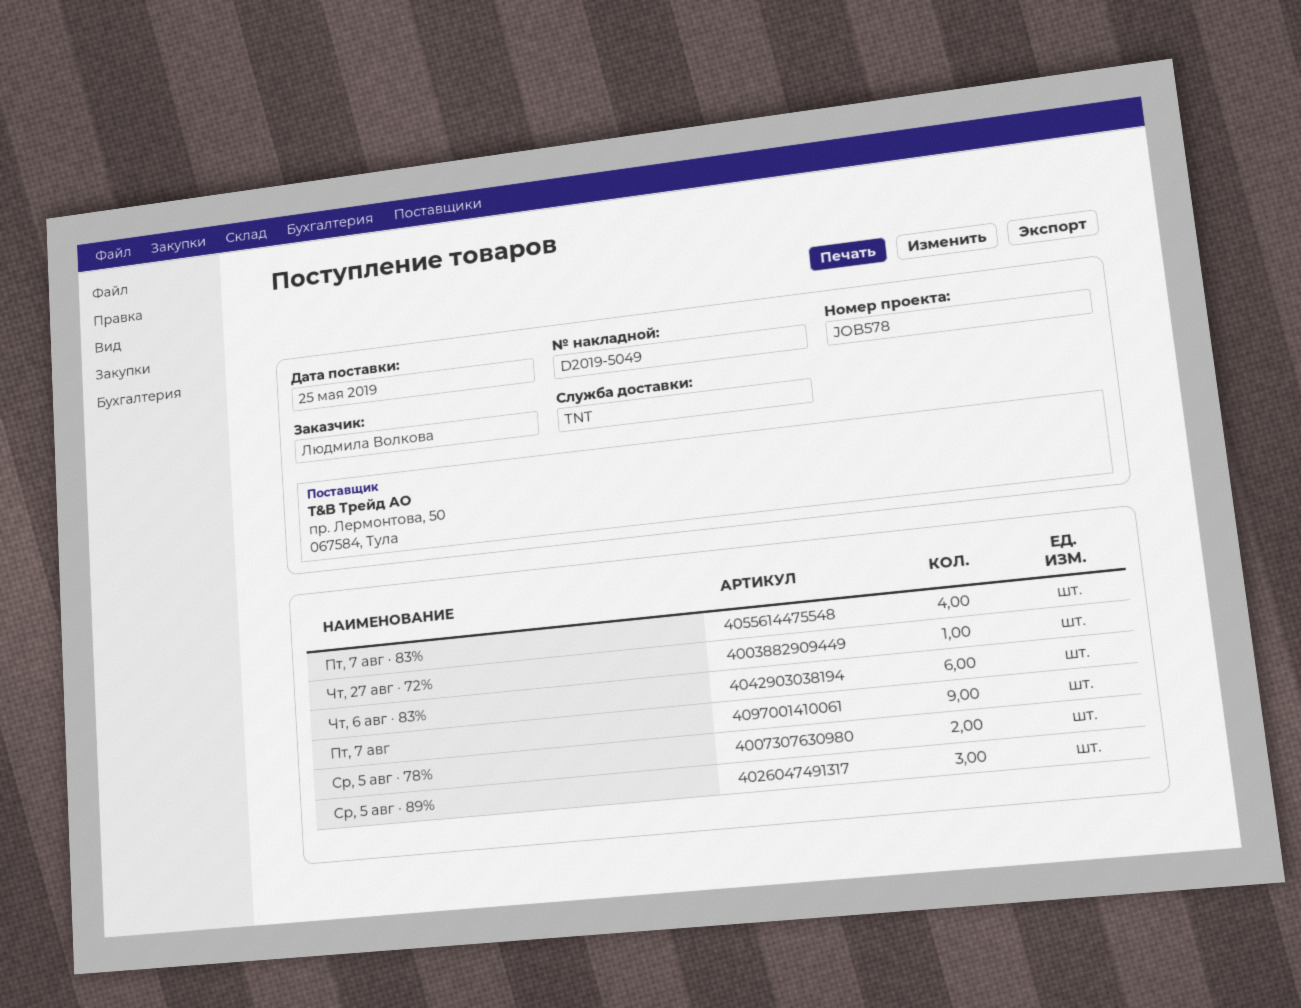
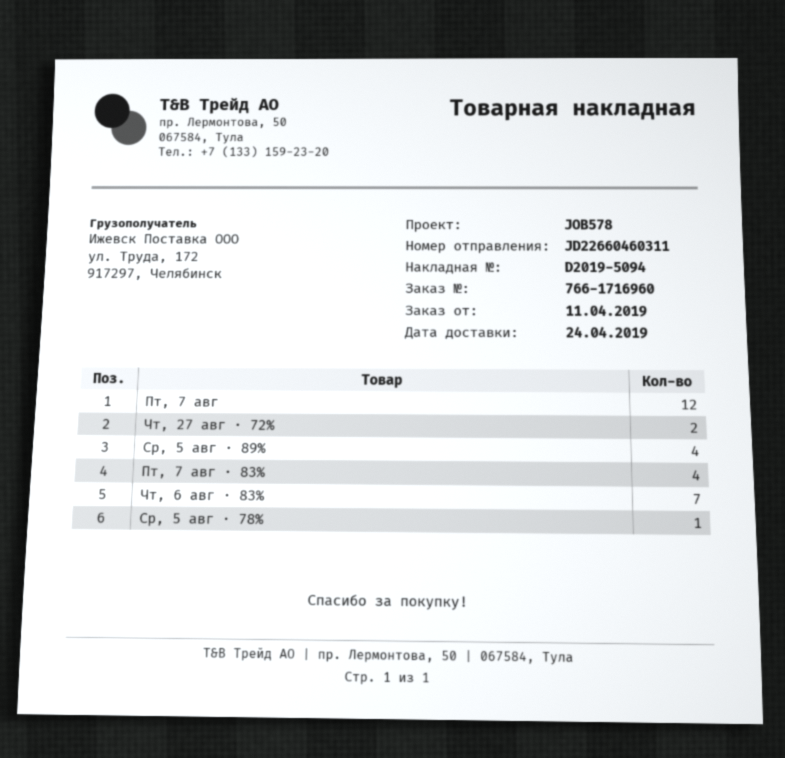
delivery note number: D2019-5049 -> D2019-5094
delivery date: 2019-05-25 -> 2019-04-24
Чт, 27 авг · 72%: 1 -> 2
Чт, 6 авг · 83%: 6 -> 7
Пт, 7 авг: 9 -> 12
Ср, 5 авг · 78%: 2 -> 1
Ср, 5 авг · 89%: 3 -> 4

